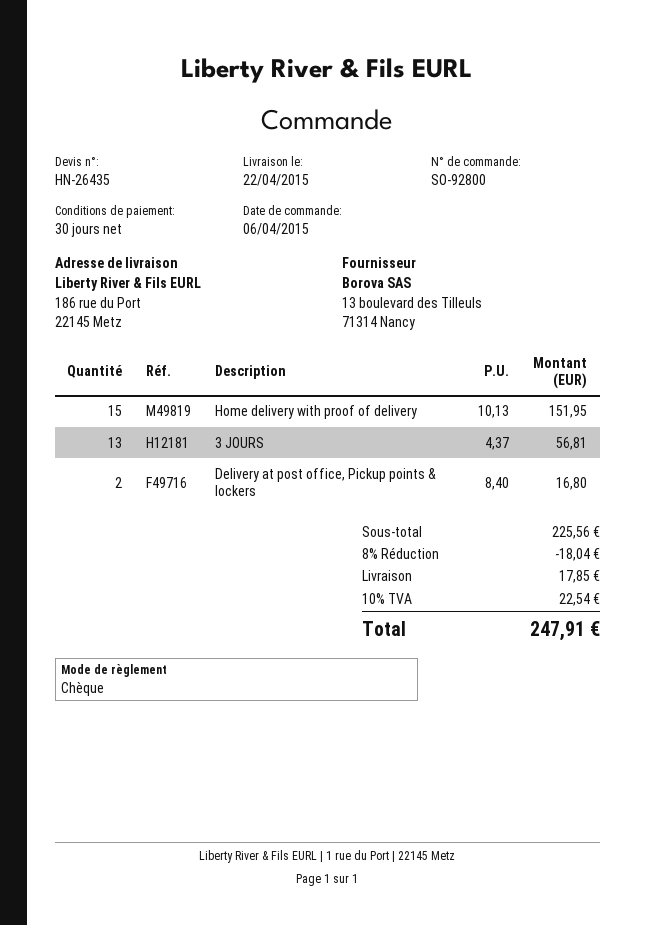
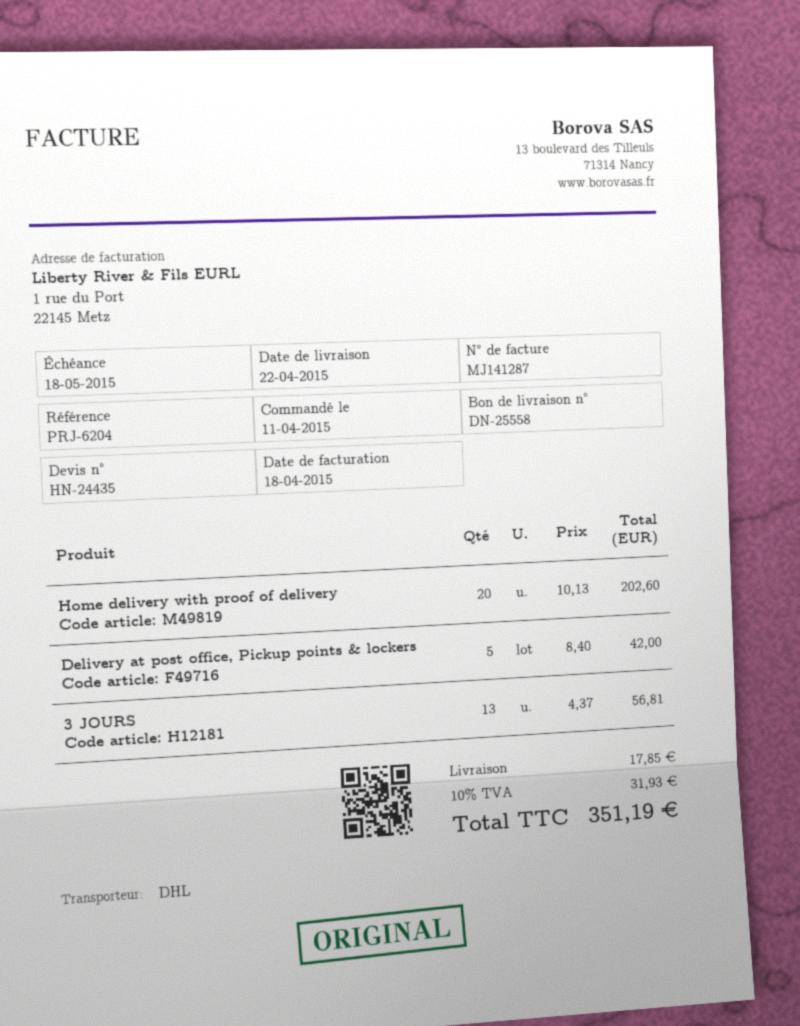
quote number: HN-26435 -> HN-24435
order date: 2015-04-06 -> 2015-04-11
Home delivery with proof of delivery: 15 x 10.13 = 151.95 -> 20 x 10.13 = 202.60
Delivery at post office, Pickup points & lockers: 2 x 8.40 = 16.80 -> 5 x 8.40 = 42.00
discount: 8% = 18.04 -> none
tax: 10% = 22.54 -> 10% = 31.93
total: 247.91 -> 351.19

